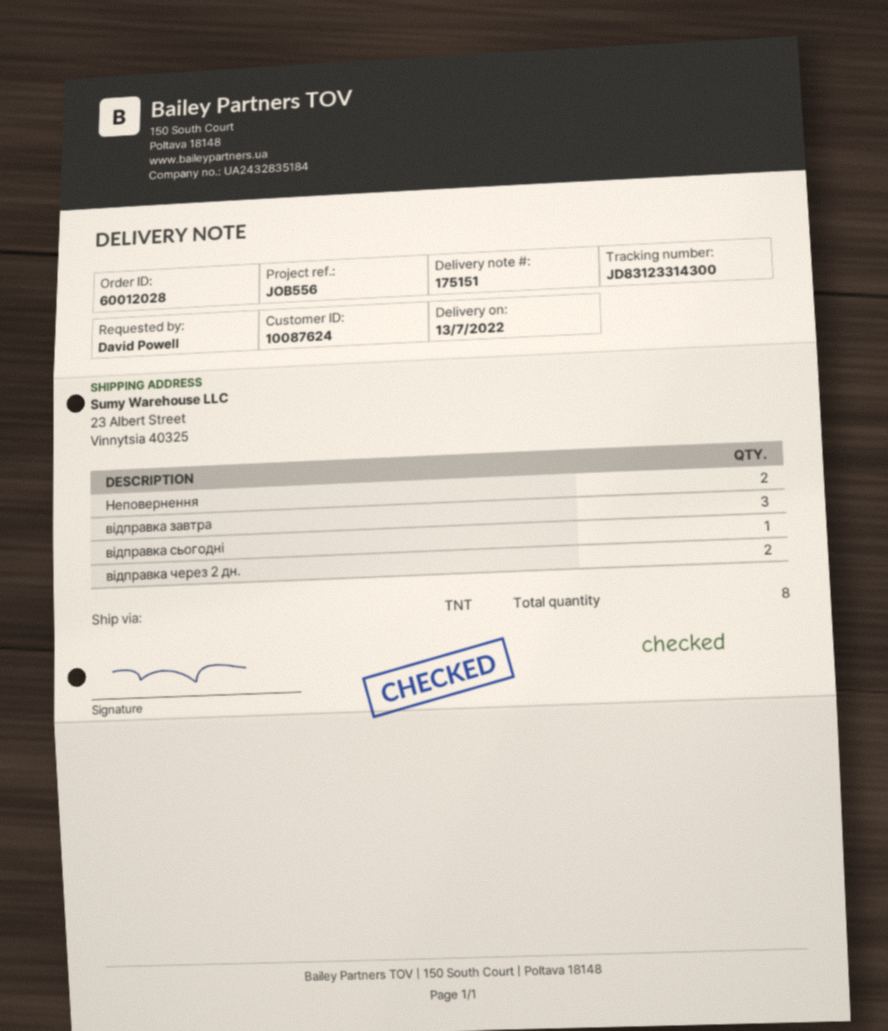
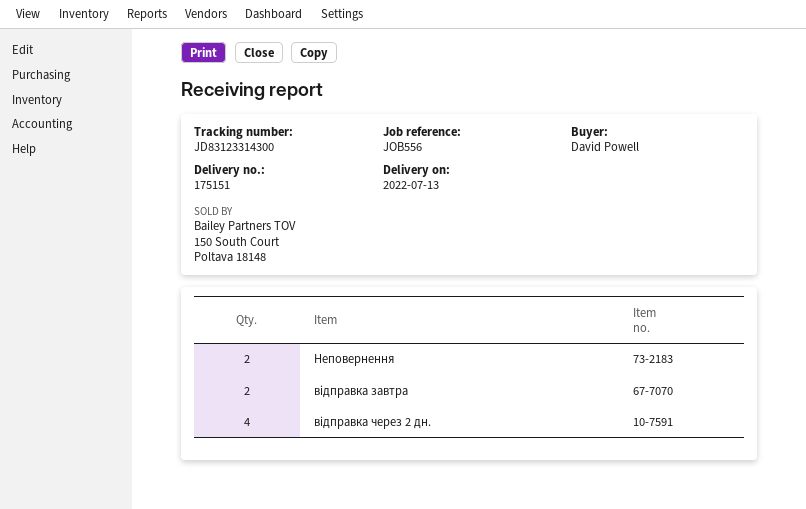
відправка завтра: 3 -> 2
відправка сьогодні: 1 -> none
відправка через 2 дн.: 2 -> 4

